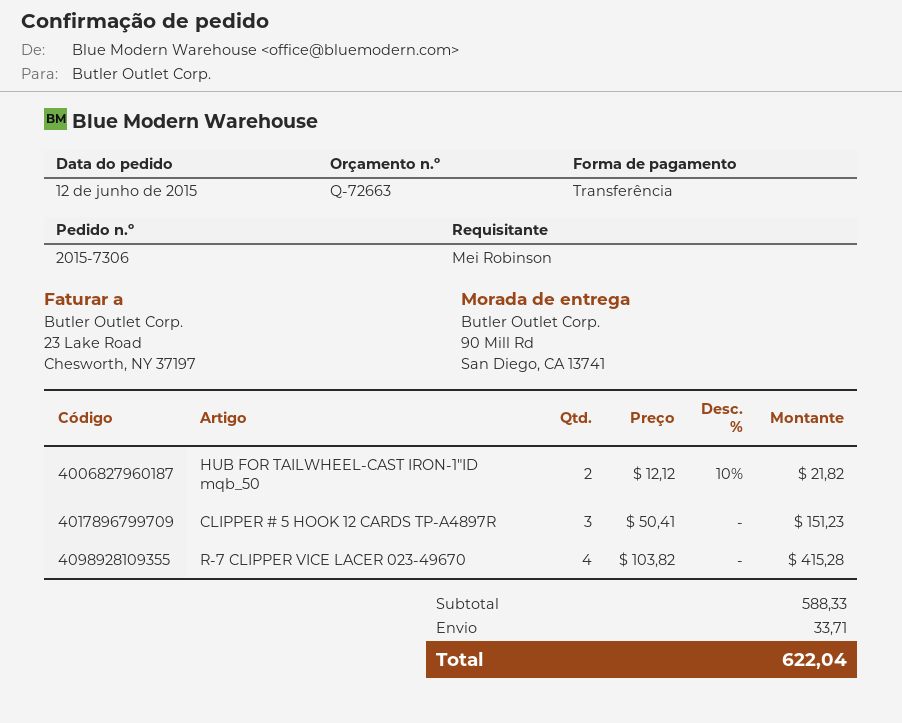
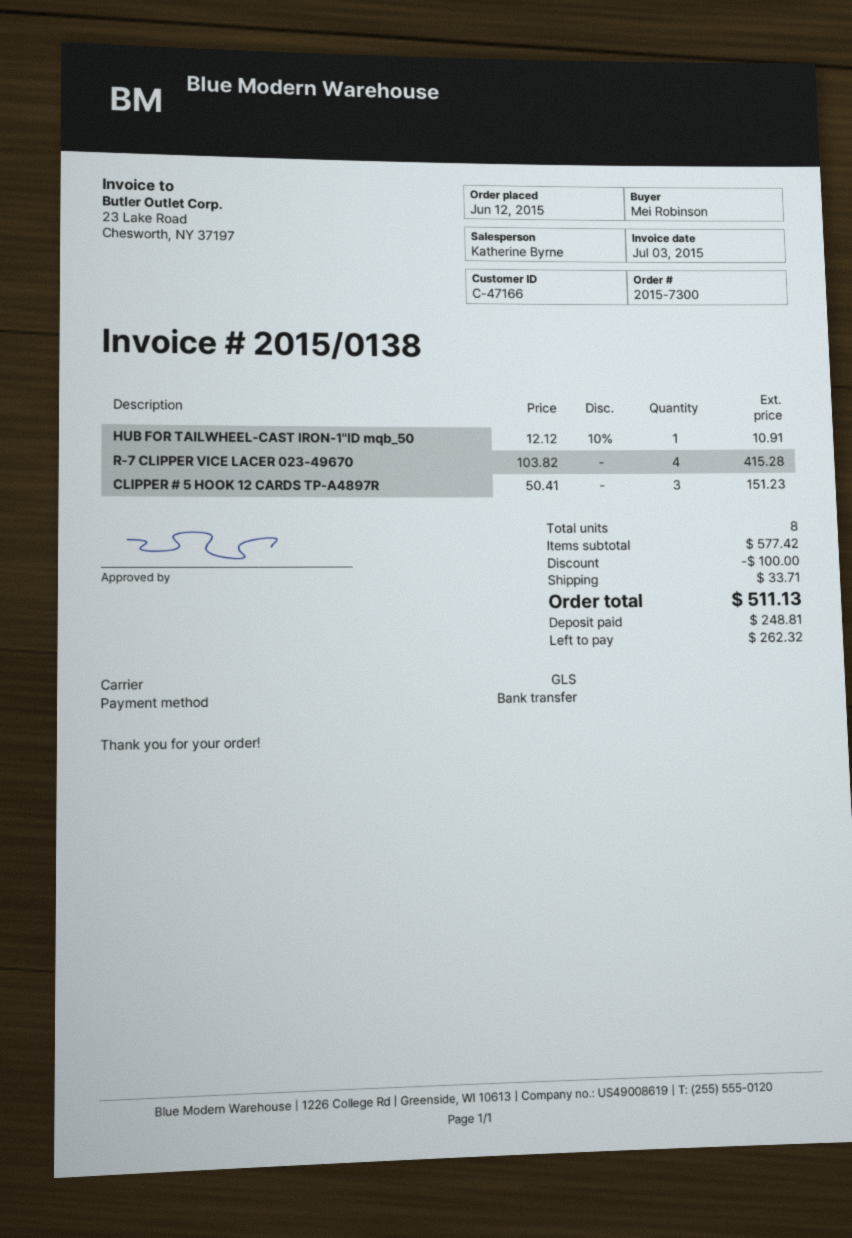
order number: 2015-7306 -> 2015-7300
HUB FOR TAILWHEEL-CAST IRON-1"ID mqb_50: 2 x 12.12 - 10% = 21.82 -> 1 x 12.12 - 10% = 10.91
subtotal: 588.33 -> 577.42
discount: none -> 100.00
total: 622.04 -> 511.13

